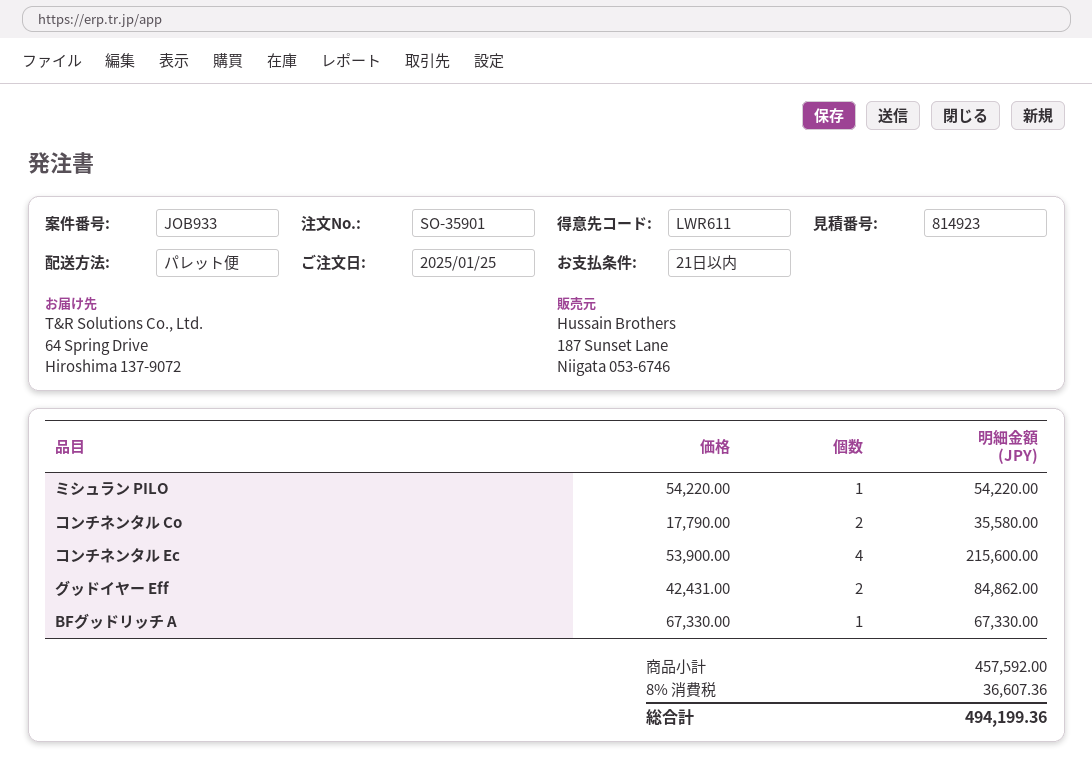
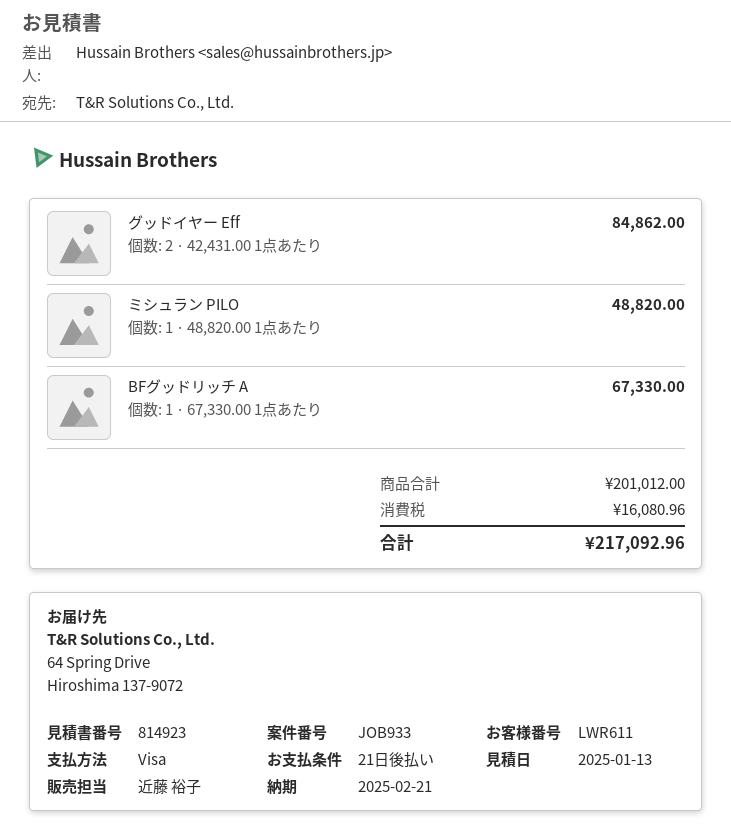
ミシュラン PILO: 1 x 54220.00 = 54220.00 -> 1 x 48820.00 = 48820.00
コンチネンタル Co: 2 x 17790.00 = 35580.00 -> none
コンチネンタル Ec: 4 x 53900.00 = 215600.00 -> none
subtotal: 457592.00 -> 201012.00
tax: 36607.36 -> 16080.96
total: 494199.36 -> 217092.96

